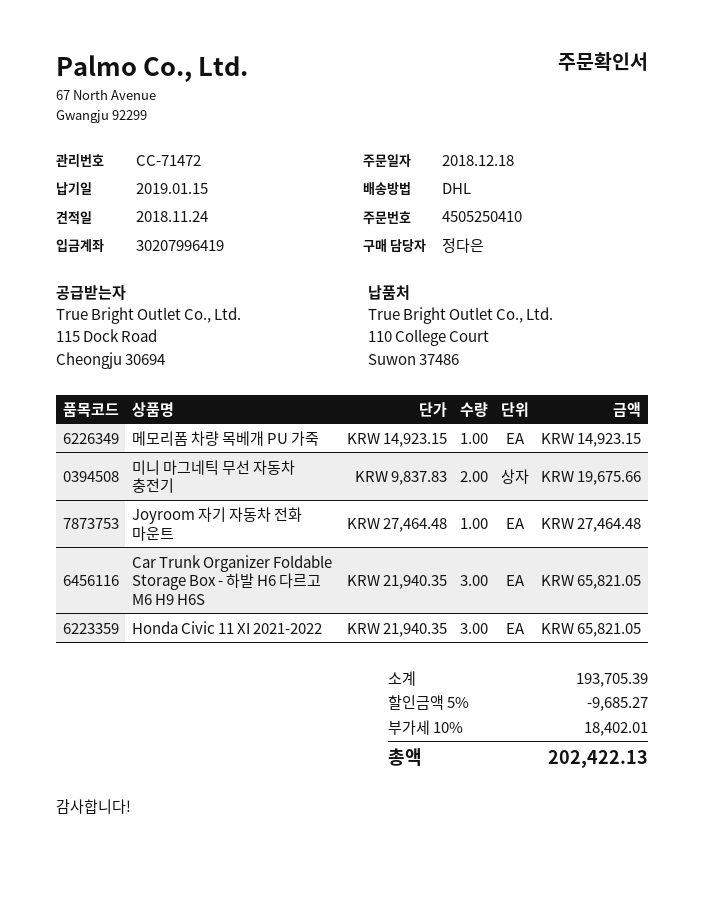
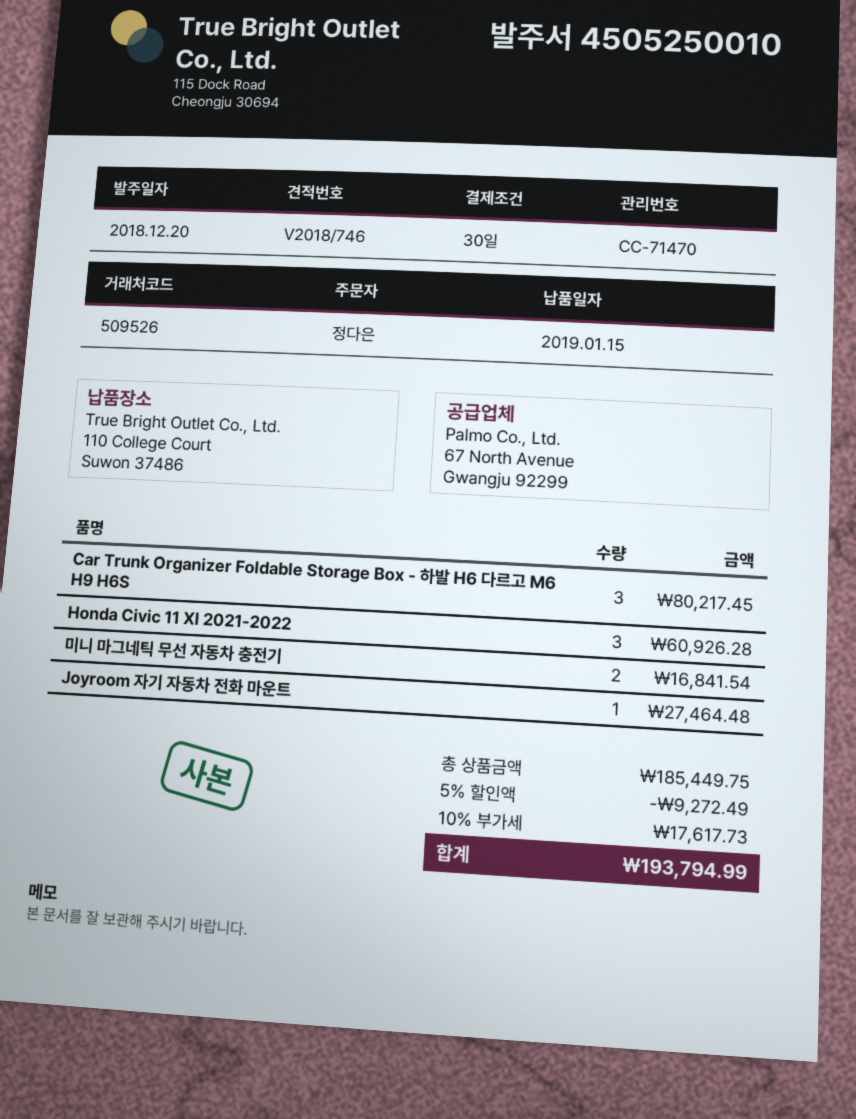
order number: 4505250410 -> 4505250010
order date: 2018-12-18 -> 2018-12-20
reference: CC-71472 -> CC-71470
메모리폼 차량 목베개 PU 가죽: 1 for 14923.15 -> none
미니 마그네틱 무선 자동차 충전기: 2 for 19675.66 -> 2 for 16841.54
Car Trunk Organizer Foldable Storage Box - 하발 H6 다르고 M6 H9 H6S: 3 for 65821.05 -> 3 for 80217.45
Honda Civic 11 XI 2021-2022: 3 for 65821.05 -> 3 for 60926.28
subtotal: 193705.39 -> 185449.75
discount: 5% = 9685.27 -> 5% = 9272.49
tax: 10% = 18402.01 -> 10% = 17617.73
total: 202422.13 -> 193794.99

